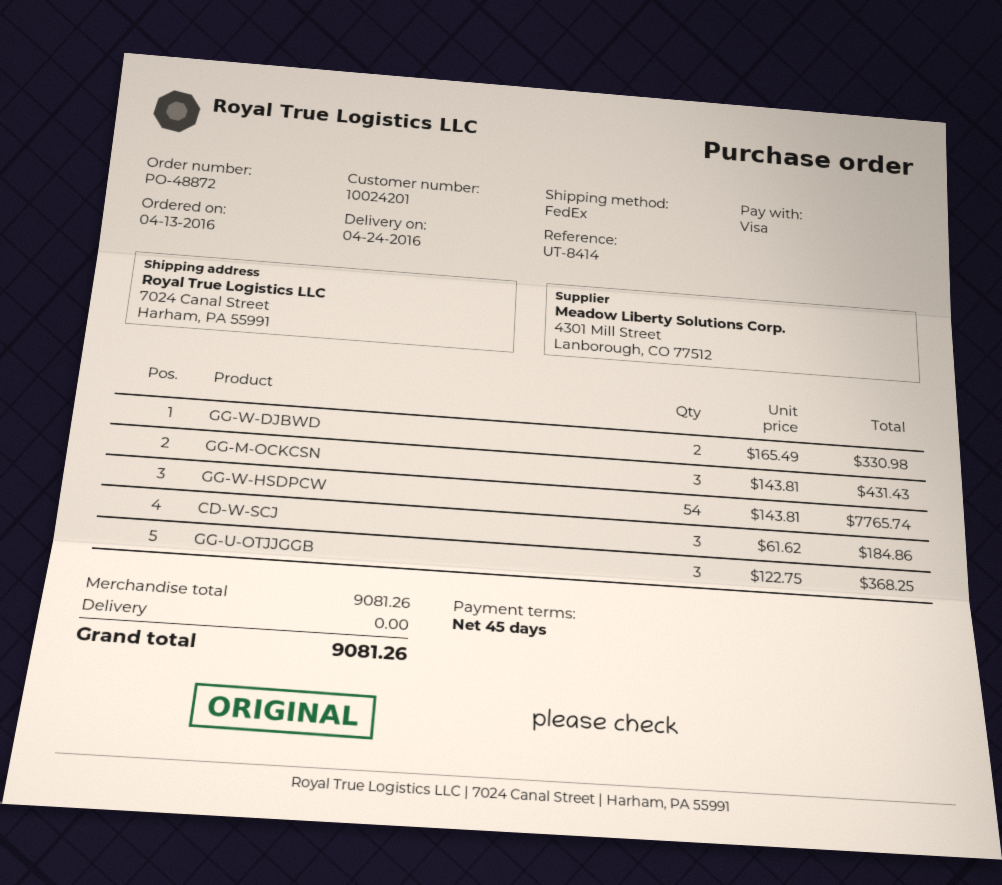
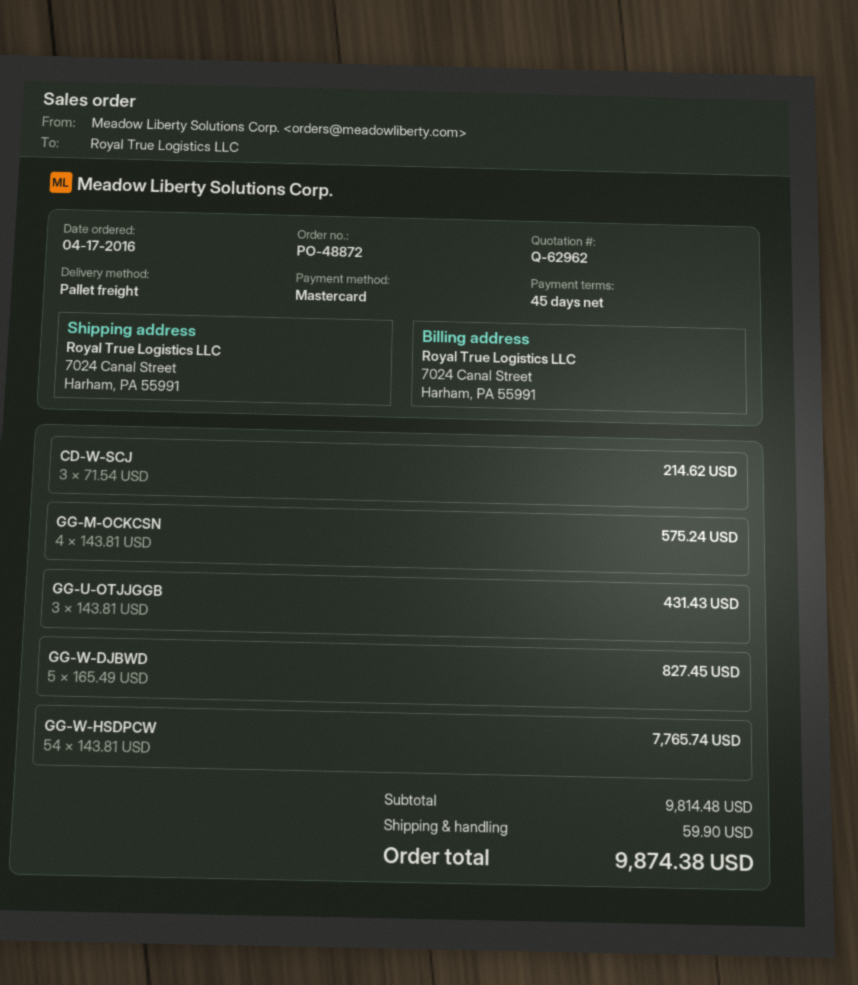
order date: 2016-04-13 -> 2016-04-17
payment method: Visa -> Mastercard
shipping method: FedEx -> pallet freight
GG-W-DJBWD: 2 x 165.49 = 330.98 -> 5 x 165.49 = 827.45
GG-M-OCKCSN: 3 x 143.81 = 431.43 -> 4 x 143.81 = 575.24
CD-W-SCJ: 3 x 61.62 = 184.86 -> 3 x 71.54 = 214.62
GG-U-OTJJGGB: 3 x 122.75 = 368.25 -> 3 x 143.81 = 431.43
subtotal: 9081.26 -> 9814.48
shipping: 0.00 -> 59.90
total: 9081.26 -> 9874.38

